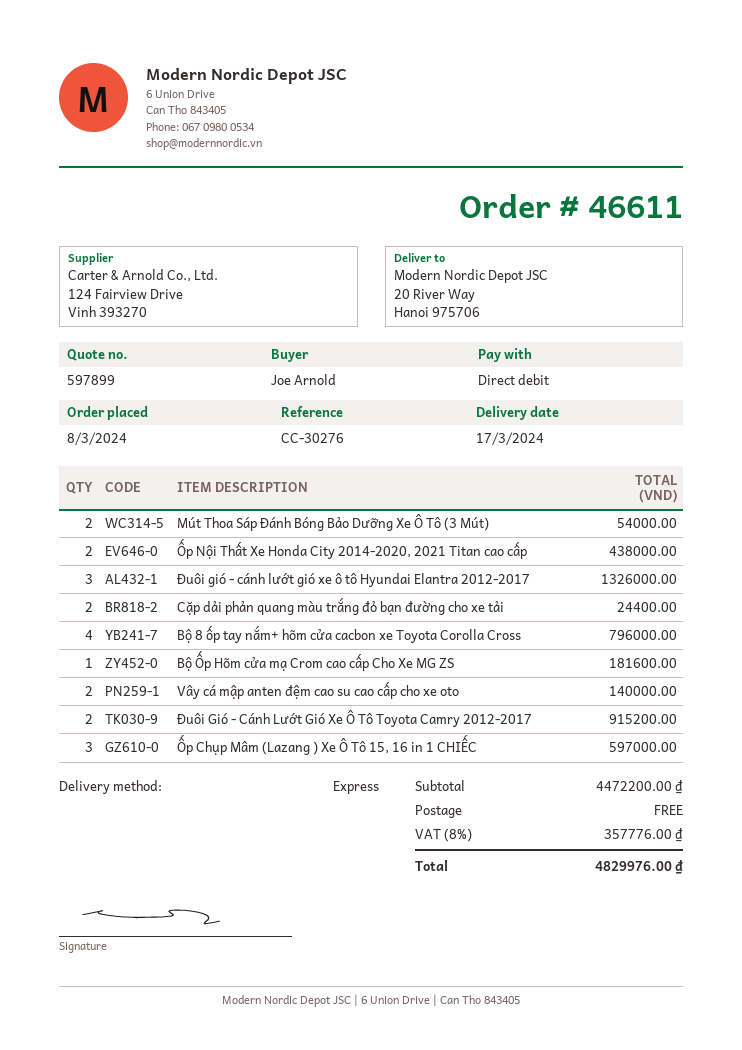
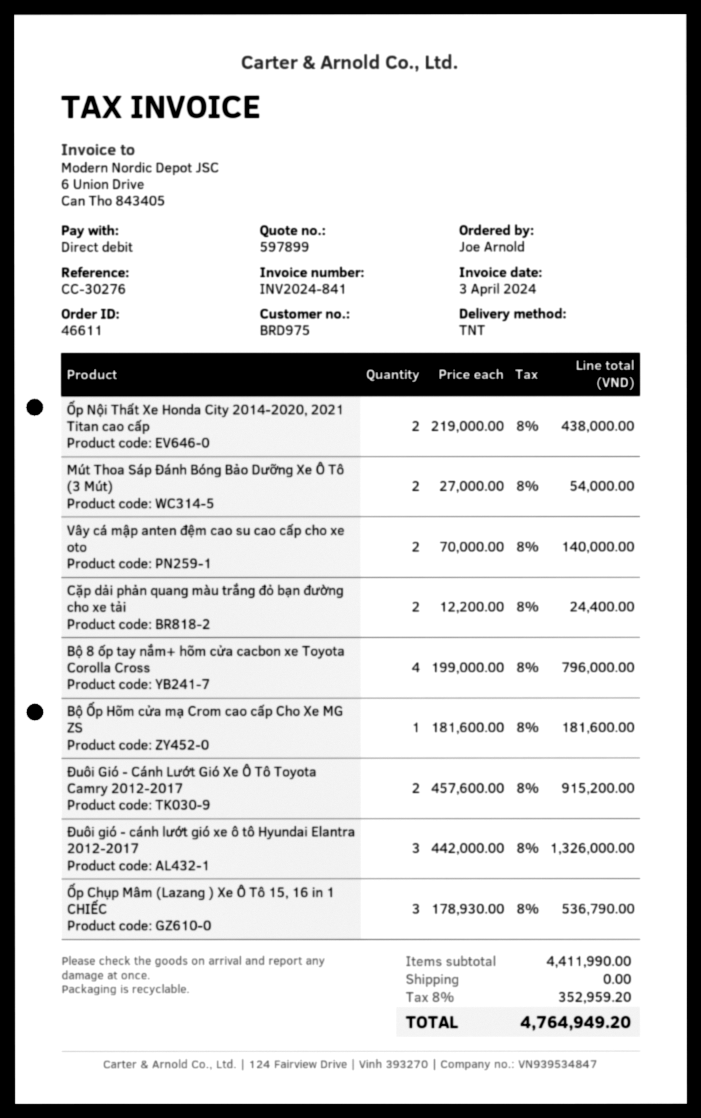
shipping method: express -> TNT
Ốp Chụp Mâm (Lazang ) Xe Ô Tô 15, 16 in 1 CHIẾC: 3 for 597000.00 -> 3 for 536790.00
subtotal: 4472200.00 -> 4411990.00
tax: 8% = 357776.00 -> 8% = 352959.20
total: 4829976.00 -> 4764949.20

